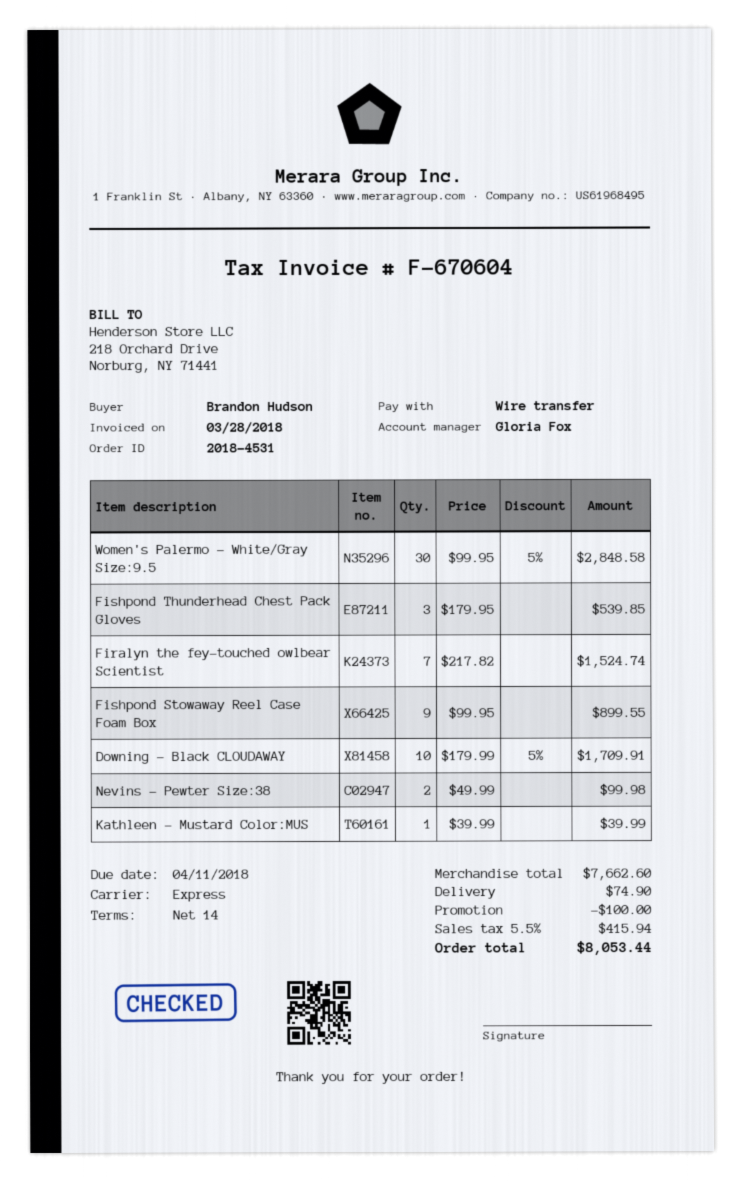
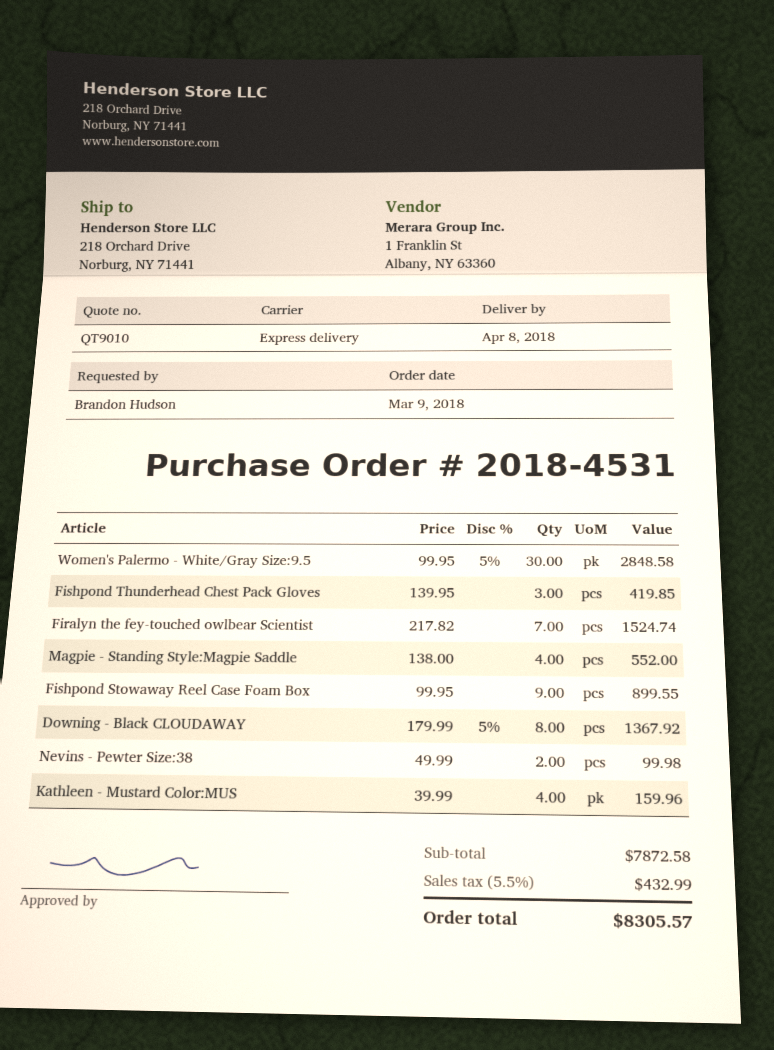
Fishpond Thunderhead Chest Pack Gloves: 3 x 179.95 = 539.85 -> 3 x 139.95 = 419.85
Downing - Black CLOUDAWAY: 10 x 179.99 - 5% = 1709.91 -> 8 x 179.99 - 5% = 1367.92
Kathleen - Mustard Color:MUS: 1 x 39.99 = 39.99 -> 4 x 39.99 = 159.96
Magpie - Standing Style:Magpie Saddle: none -> 4 x 138.00 = 552.00
subtotal: 7662.60 -> 7872.58
discount: 100.00 -> none
shipping: 74.90 -> none
tax: 5.5% = 415.94 -> 5.5% = 432.99
total: 8053.44 -> 8305.57

